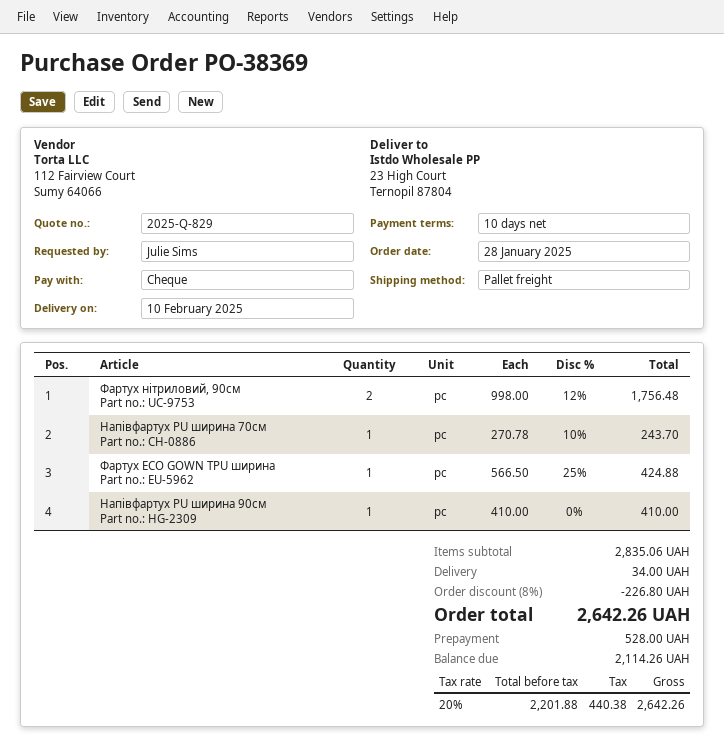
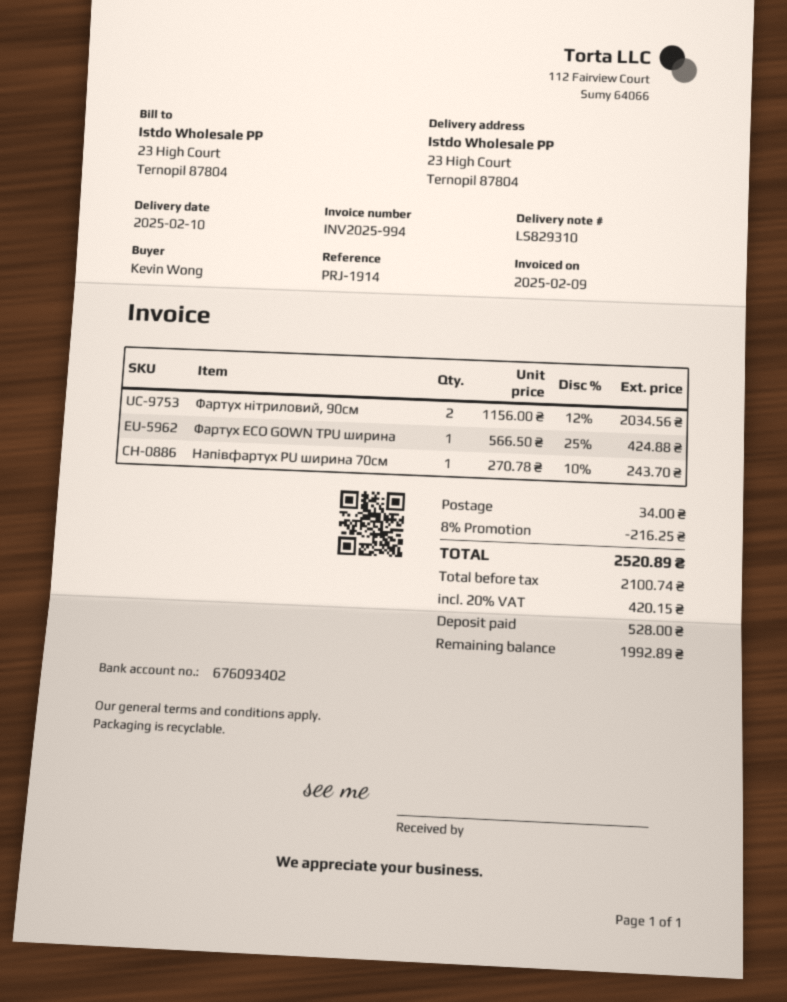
ordered by: Julie Sims -> Kevin Wong
Фартух нітриловий, 90см: 2 x 998.00 - 12% = 1756.48 -> 2 x 1156.00 - 12% = 2034.56
Напівфартух PU ширина 90см: 1 x 410.00 = 410.00 -> none
discount: 8% = 226.80 -> 8% = 216.25
net: 2201.88 -> 2100.74
tax: 20% = 440.38 -> 20% = 420.15
total: 2642.26 -> 2520.89
balance: 2114.26 -> 1992.89

